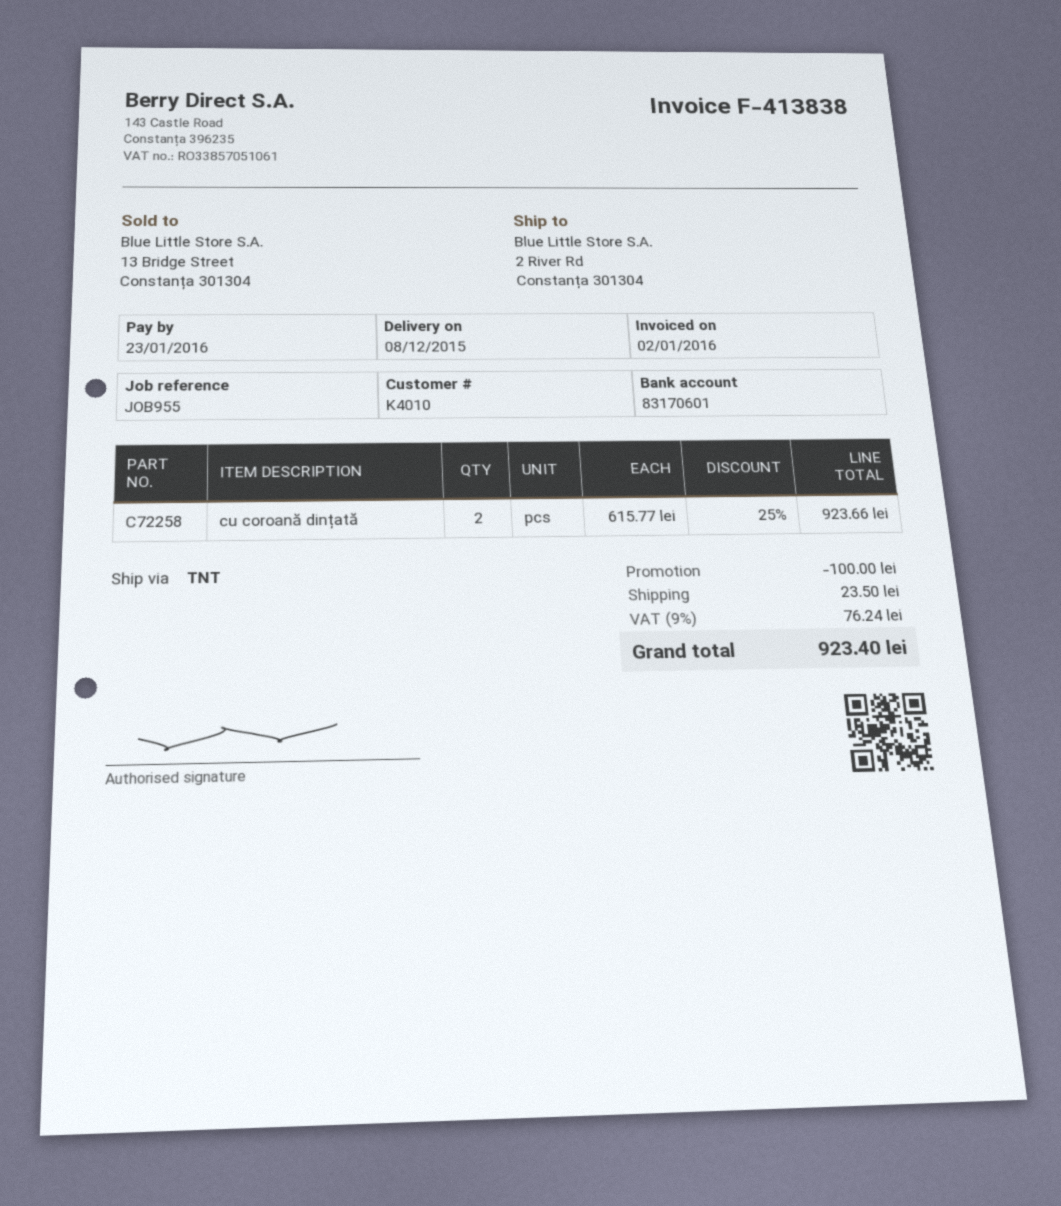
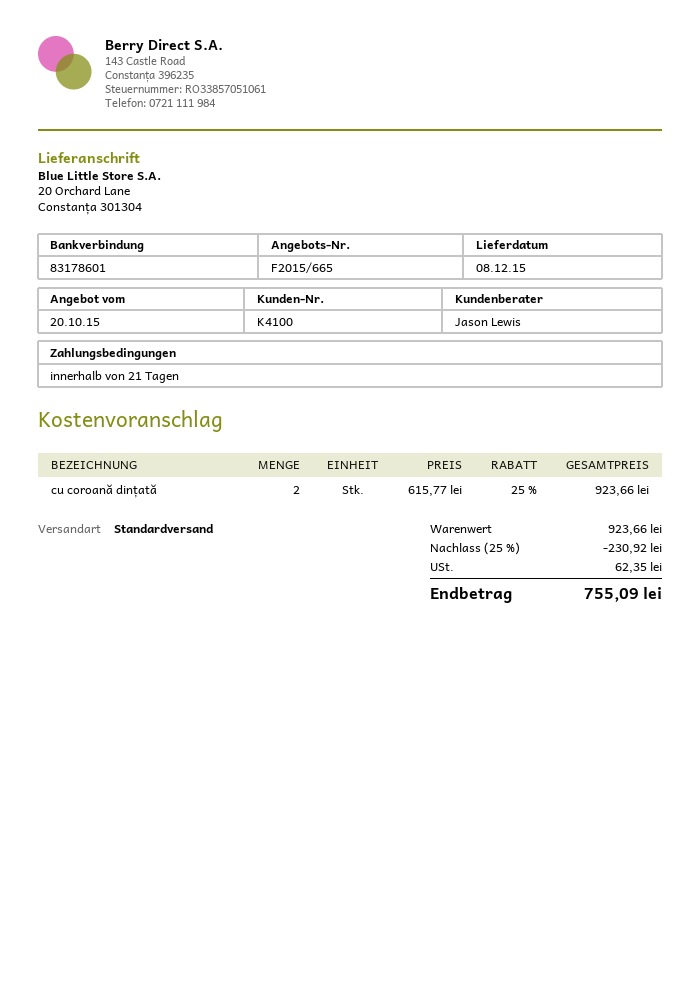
customer number: K4010 -> K4100
bank account: 83170601 -> 83178601
shipping method: TNT -> standard
ship to: 2 River Rd, Constanța 301304 -> 20 Orchard Lane, Constanța 301304
discount: 100.00 -> 230.92
shipping: 23.50 -> none
tax: 76.24 -> 62.35
total: 923.40 -> 755.09

